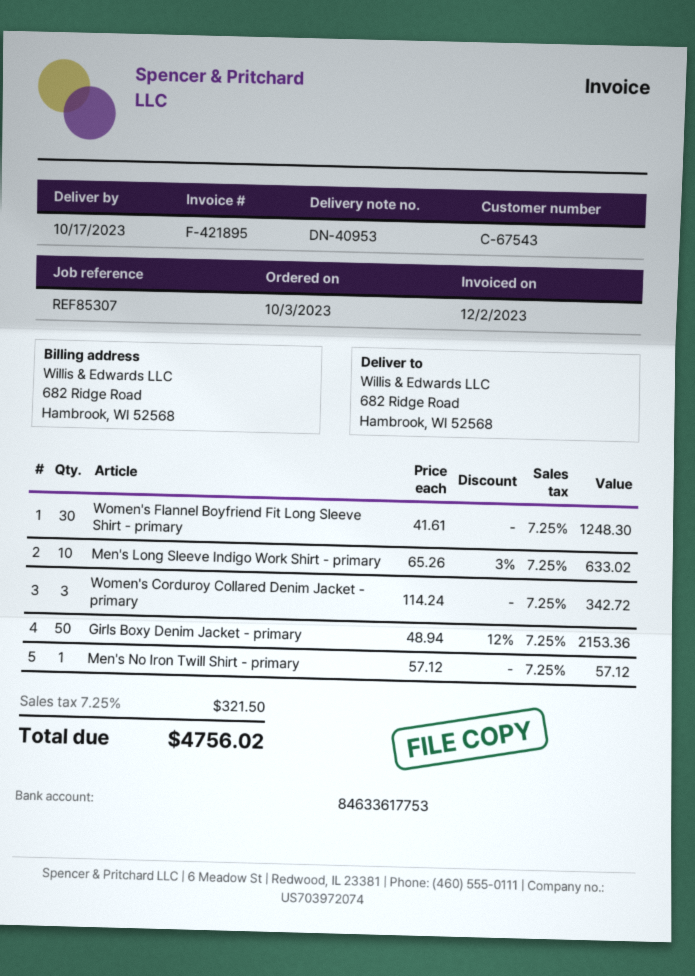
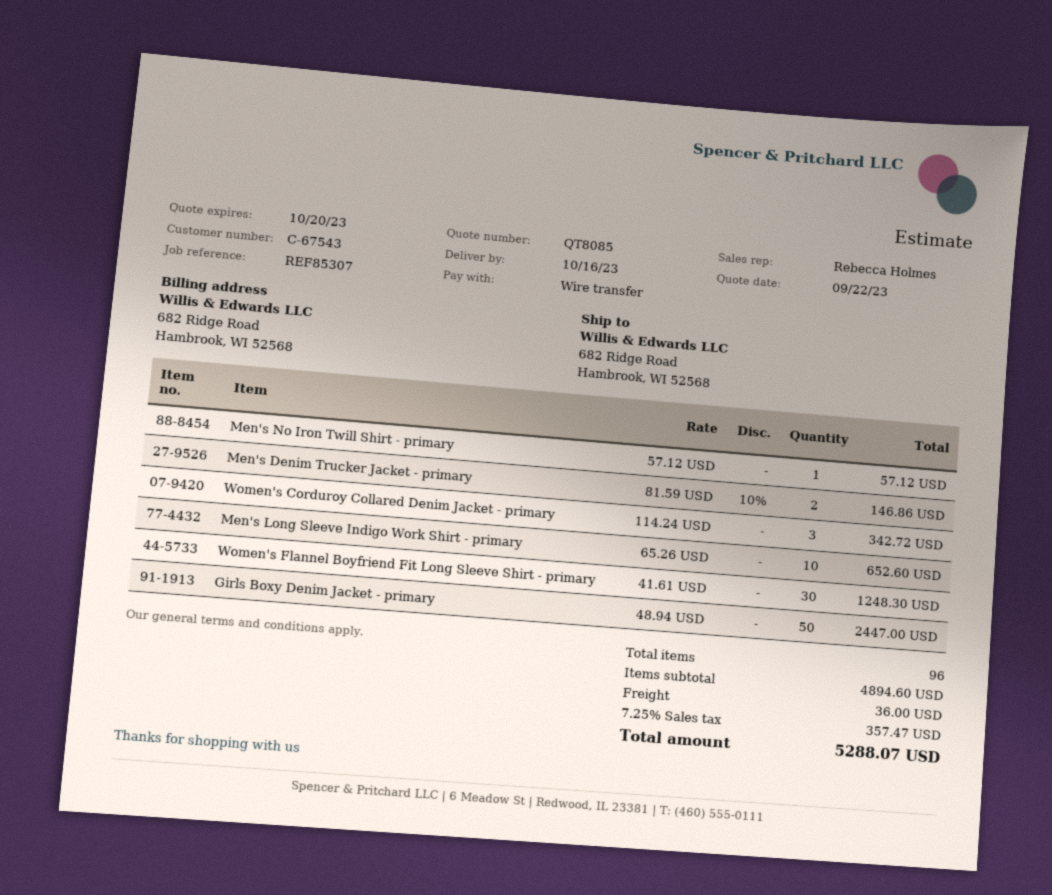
delivery date: 2023-10-17 -> 2023-10-16
Men's Long Sleeve Indigo Work Shirt - primary: 10 x 65.26 - 3% = 633.02 -> 10 x 65.26 = 652.60
Girls Boxy Denim Jacket - primary: 50 x 48.94 - 12% = 2153.36 -> 50 x 48.94 = 2447.00
Men's Denim Trucker Jacket - primary: none -> 2 x 81.59 - 10% = 146.86
shipping: none -> 36.00
tax: 7.25% = 321.50 -> 7.25% = 357.47
total: 4756.02 -> 5288.07

